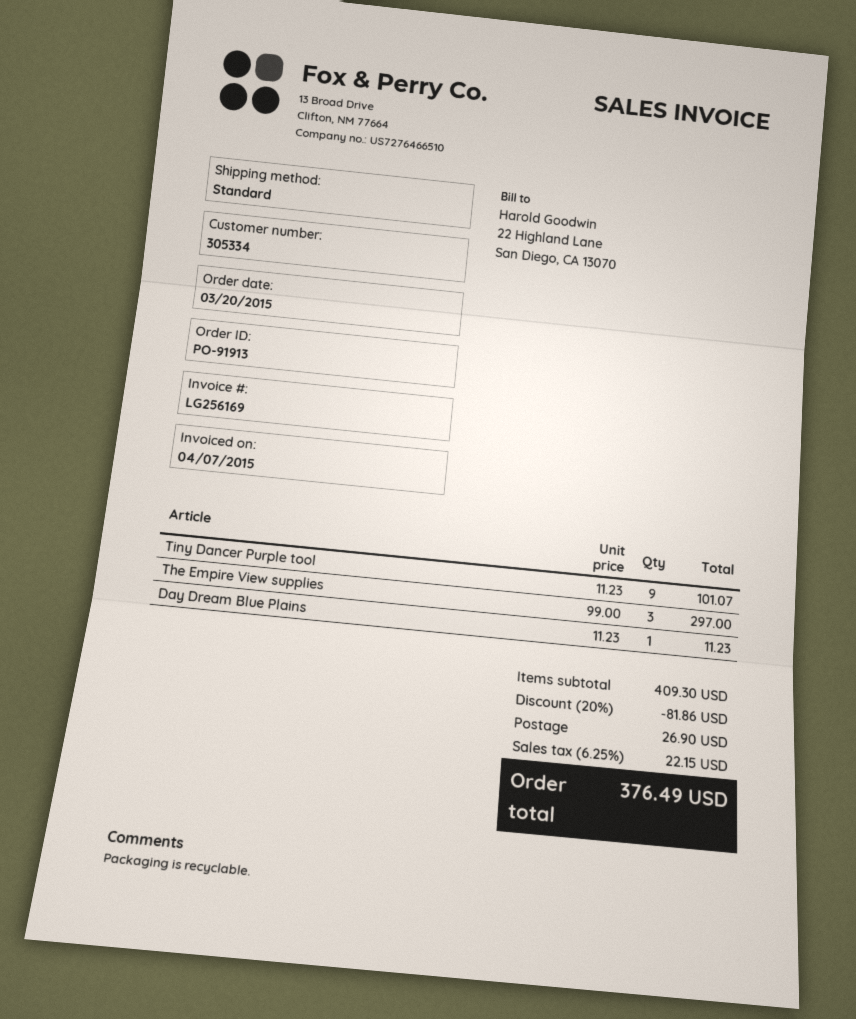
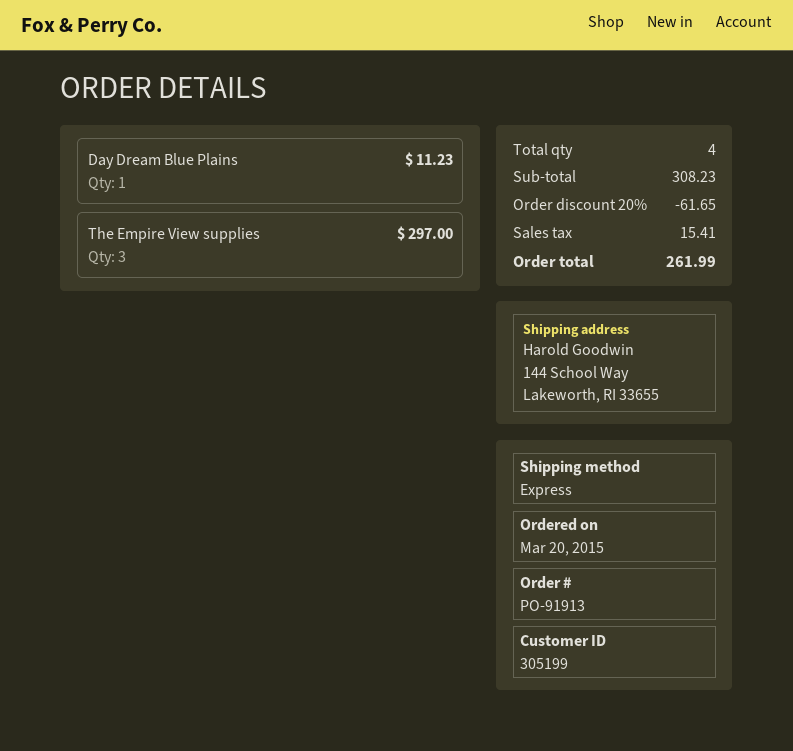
customer number: 305334 -> 305199
shipping method: standard -> express
Tiny Dancer Purple tool: 9 for 101.07 -> none
subtotal: 409.30 -> 308.23
discount: 20% = 81.86 -> 20% = 61.65
shipping: 26.90 -> none
tax: 22.15 -> 15.41
total: 376.49 -> 261.99

